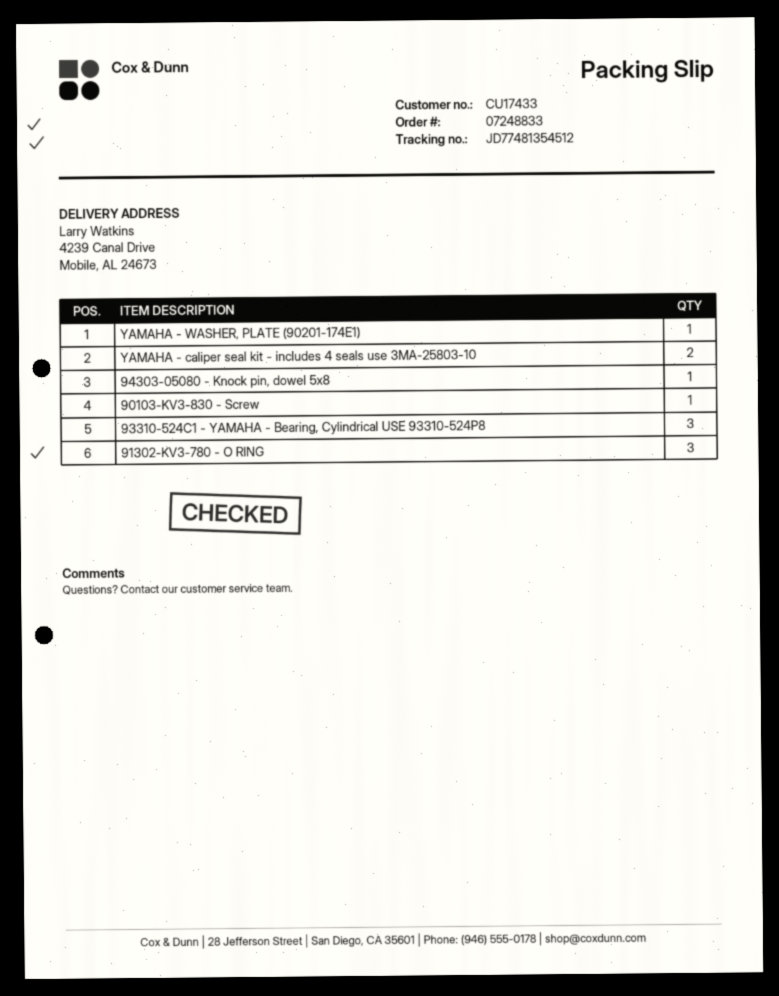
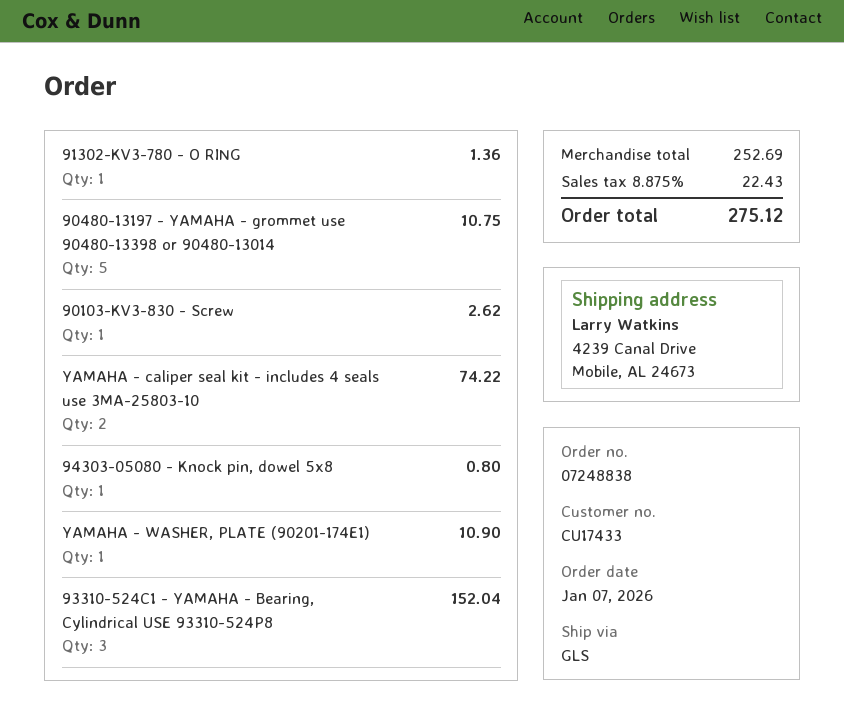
order number: 07248833 -> 07248838
91302-KV3-780 - O RING: 3 -> 1
90480-13197 - YAMAHA - grommet use 90480-13398 or 90480-13014: none -> 5

